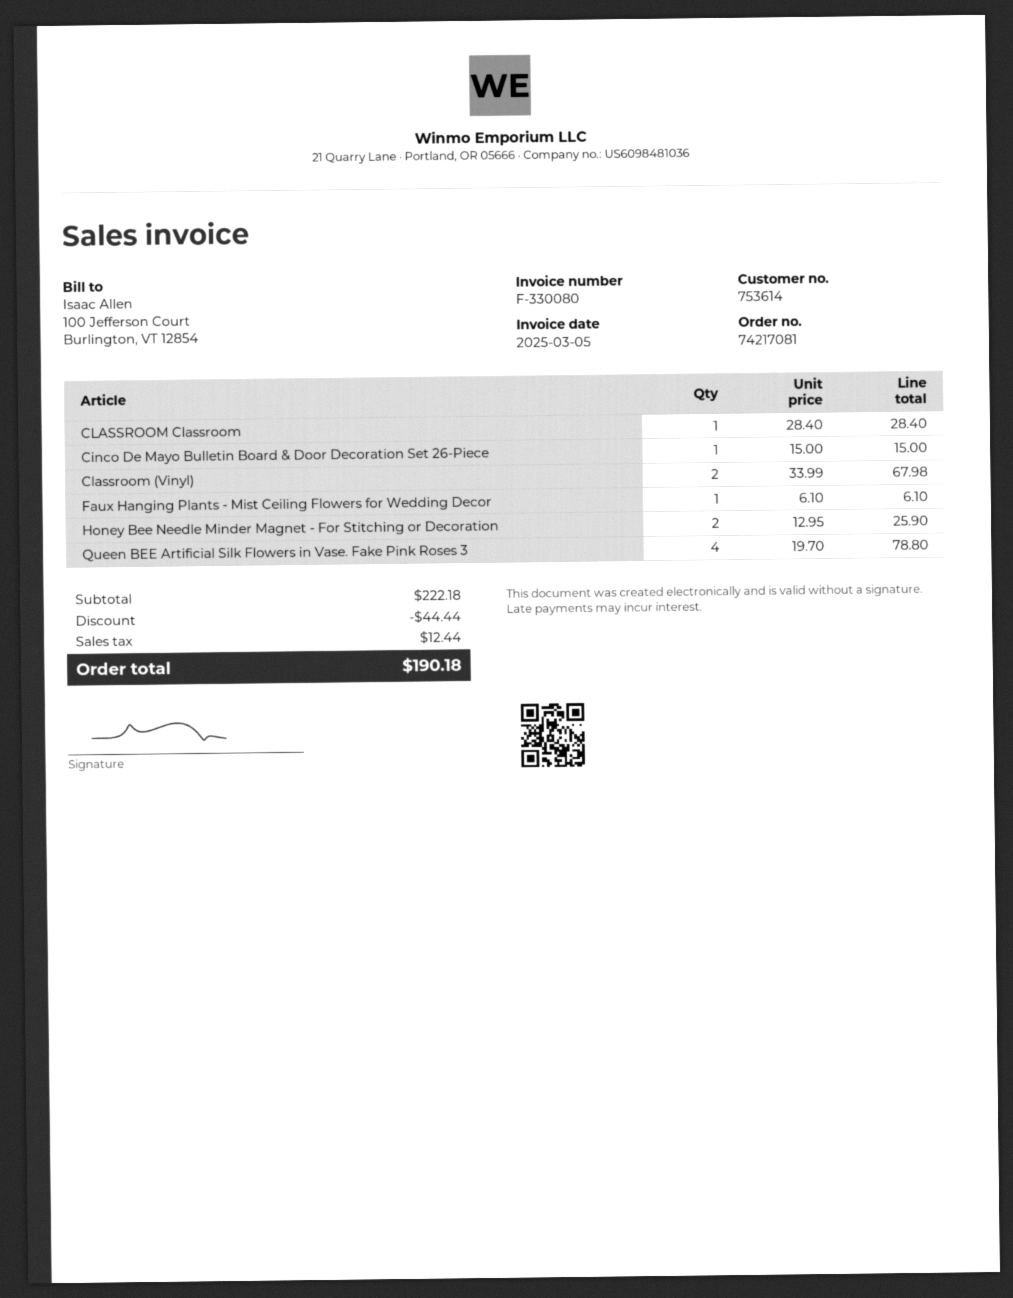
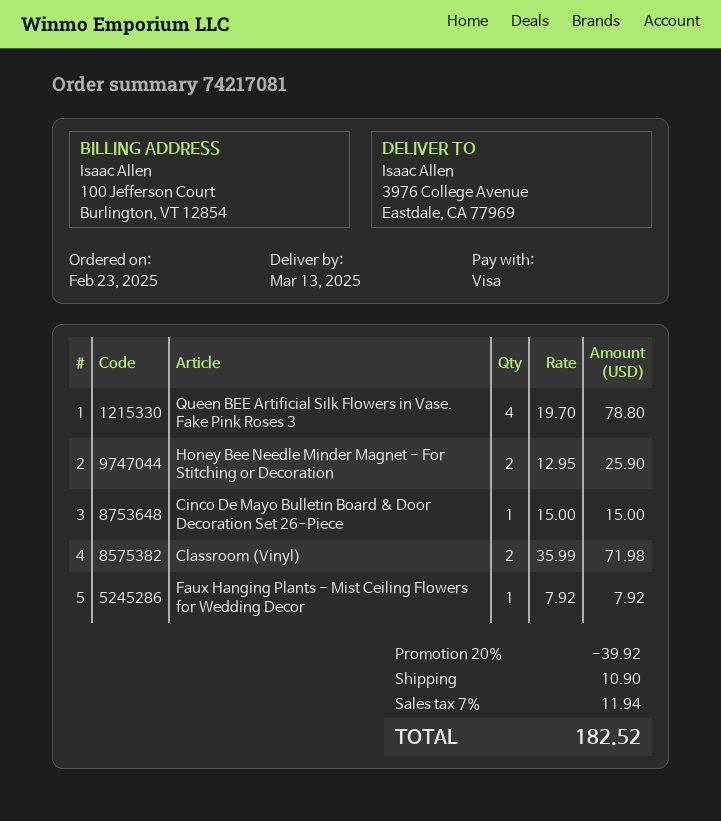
CLASSROOM Classroom: 1 x 28.40 = 28.40 -> none
Classroom (Vinyl): 2 x 33.99 = 67.98 -> 2 x 35.99 = 71.98
Faux Hanging Plants - Mist Ceiling Flowers for Wedding Decor: 1 x 6.10 = 6.10 -> 1 x 7.92 = 7.92
discount: 44.44 -> 39.92
shipping: none -> 10.90
tax: 12.44 -> 11.94
total: 190.18 -> 182.52

